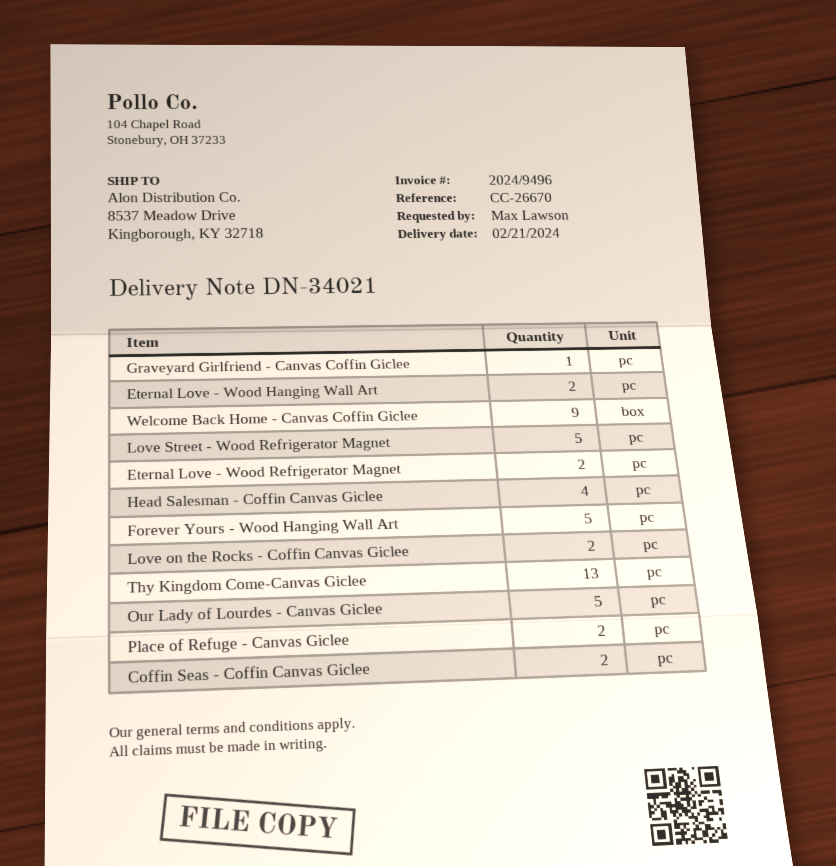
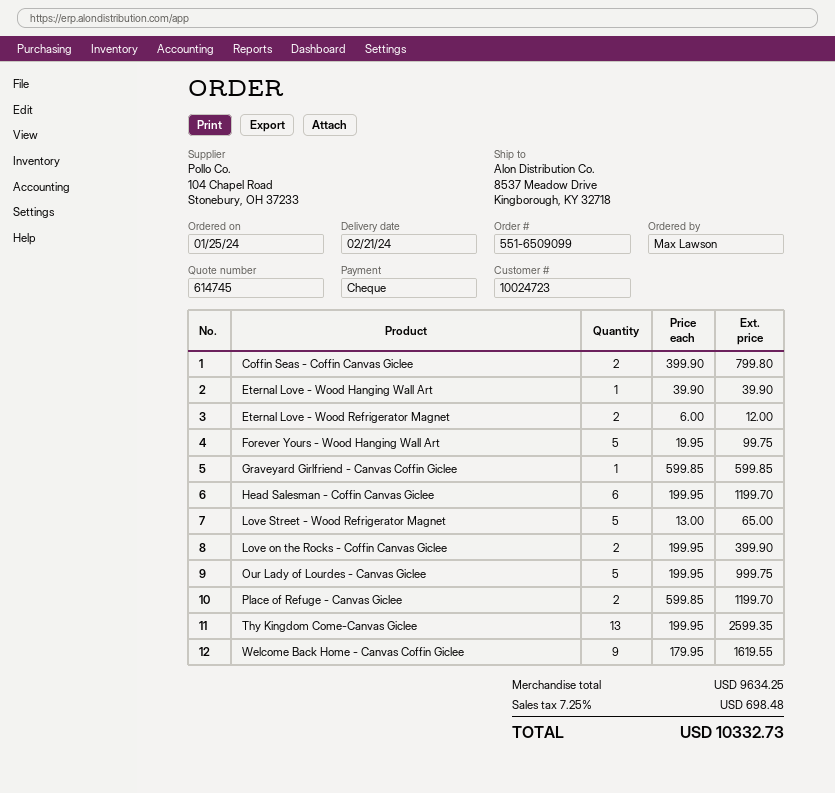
Eternal Love - Wood Hanging Wall Art: 2 -> 1
Head Salesman - Coffin Canvas Giclee: 4 -> 6

